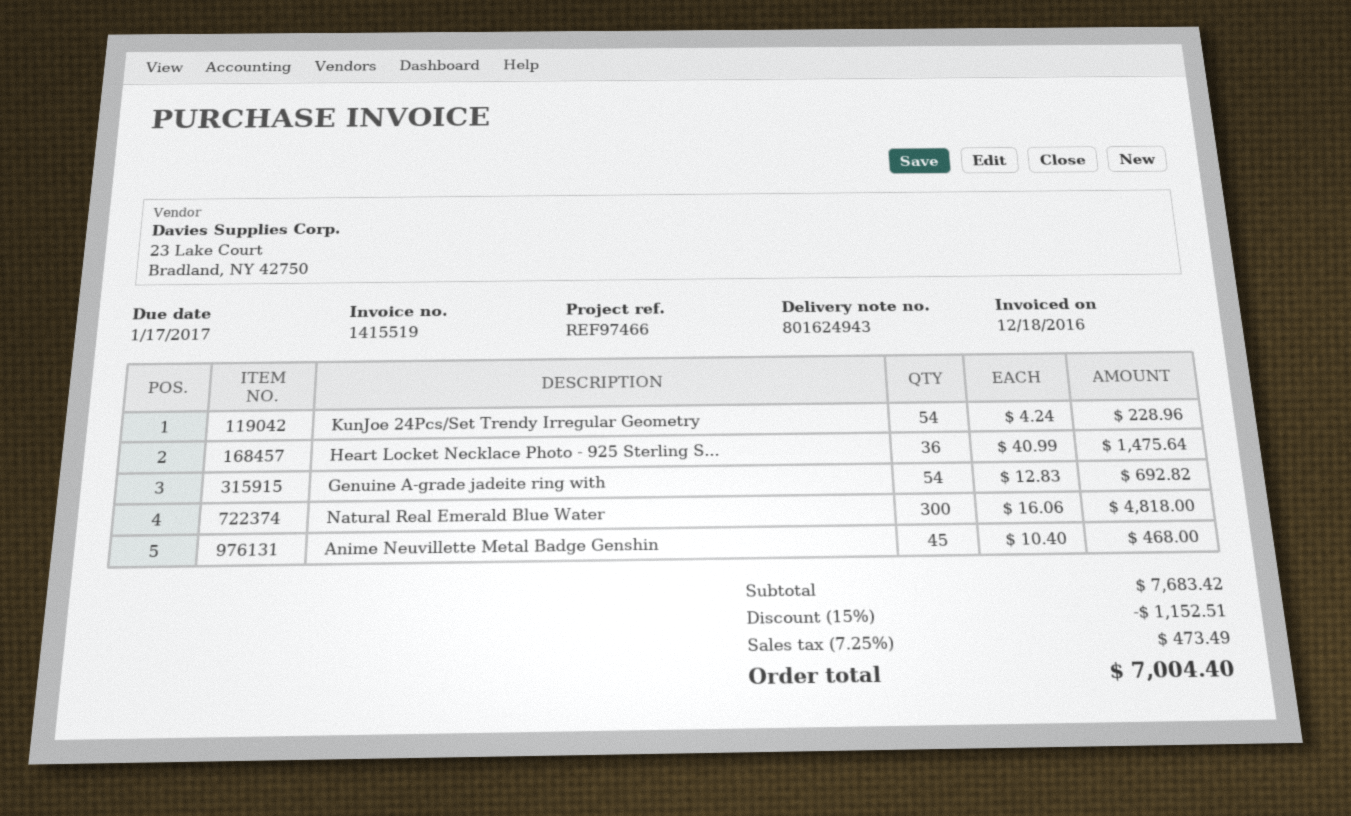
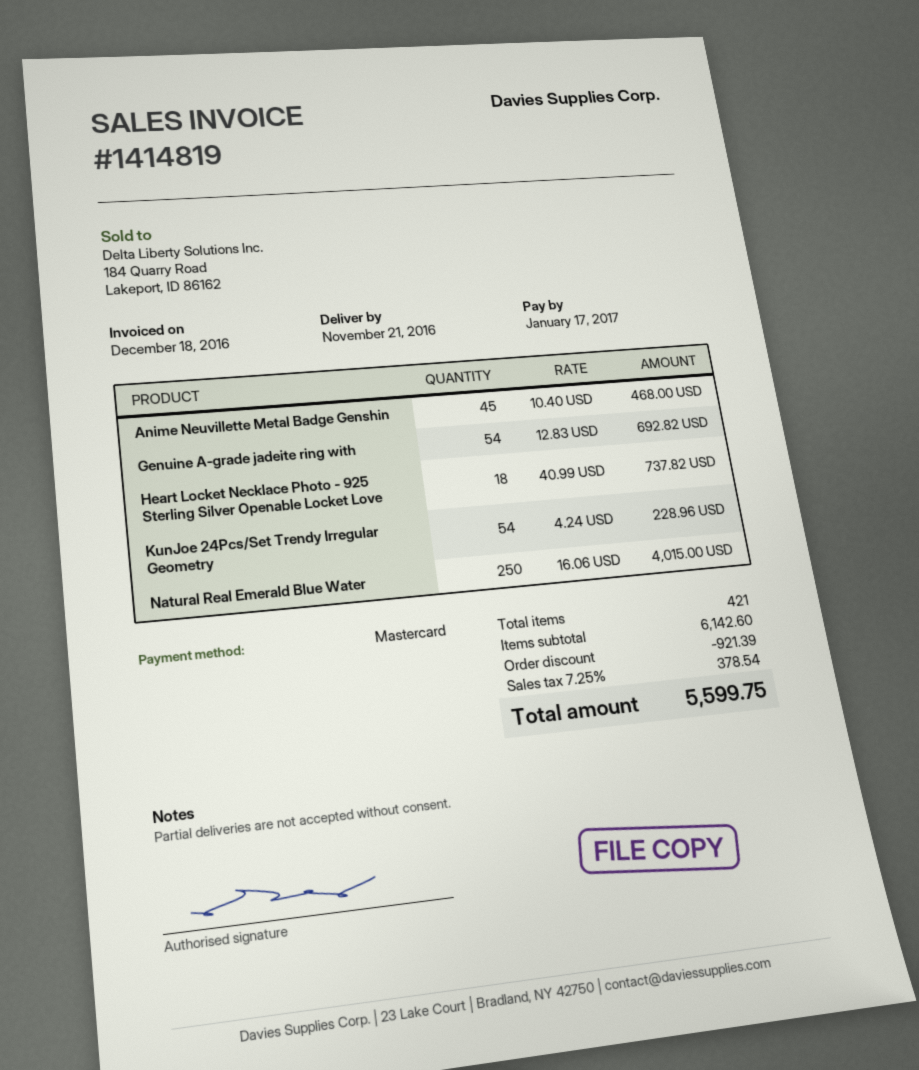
invoice number: 1415519 -> 1414819
Heart Locket Necklace Photo - 925 Sterling S...: 36 x 40.99 = 1475.64 -> 18 x 40.99 = 737.82
Natural Real Emerald Blue Water: 300 x 16.06 = 4818.00 -> 250 x 16.06 = 4015.00
subtotal: 7683.42 -> 6142.60
discount: 1152.51 -> 921.39
tax: 7.25% = 473.49 -> 7.25% = 378.54
total: 7004.40 -> 5599.75

